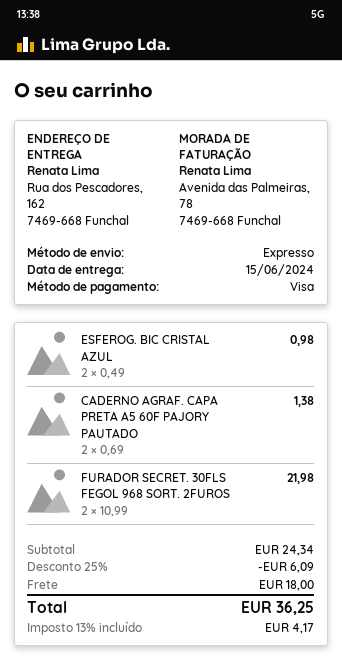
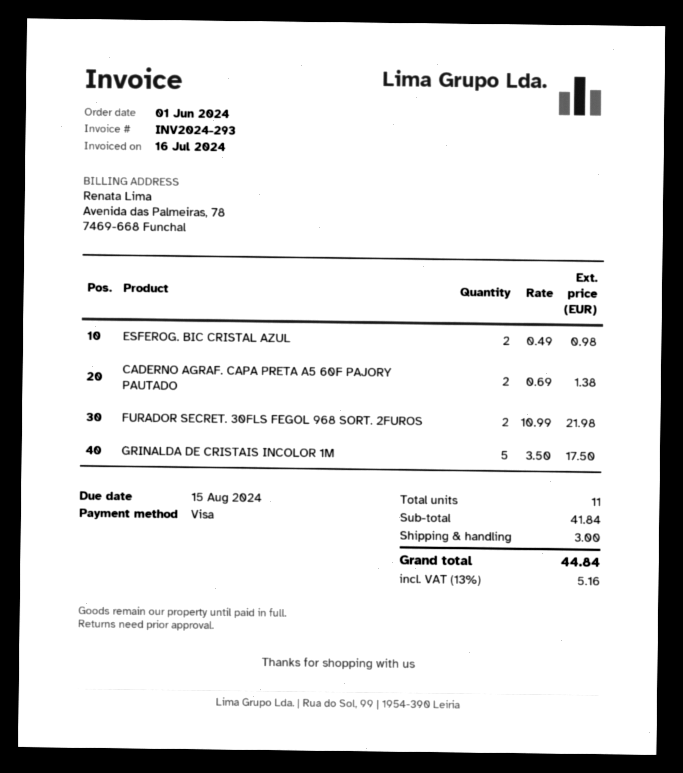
GRINALDA DE CRISTAIS INCOLOR 1M: none -> 5 x 3.50 = 17.50
subtotal: 24.34 -> 41.84
discount: 25% = 6.09 -> none
shipping: 18.00 -> 3.00
tax: 13% = 4.17 -> 13% = 5.16
total: 36.25 -> 44.84

